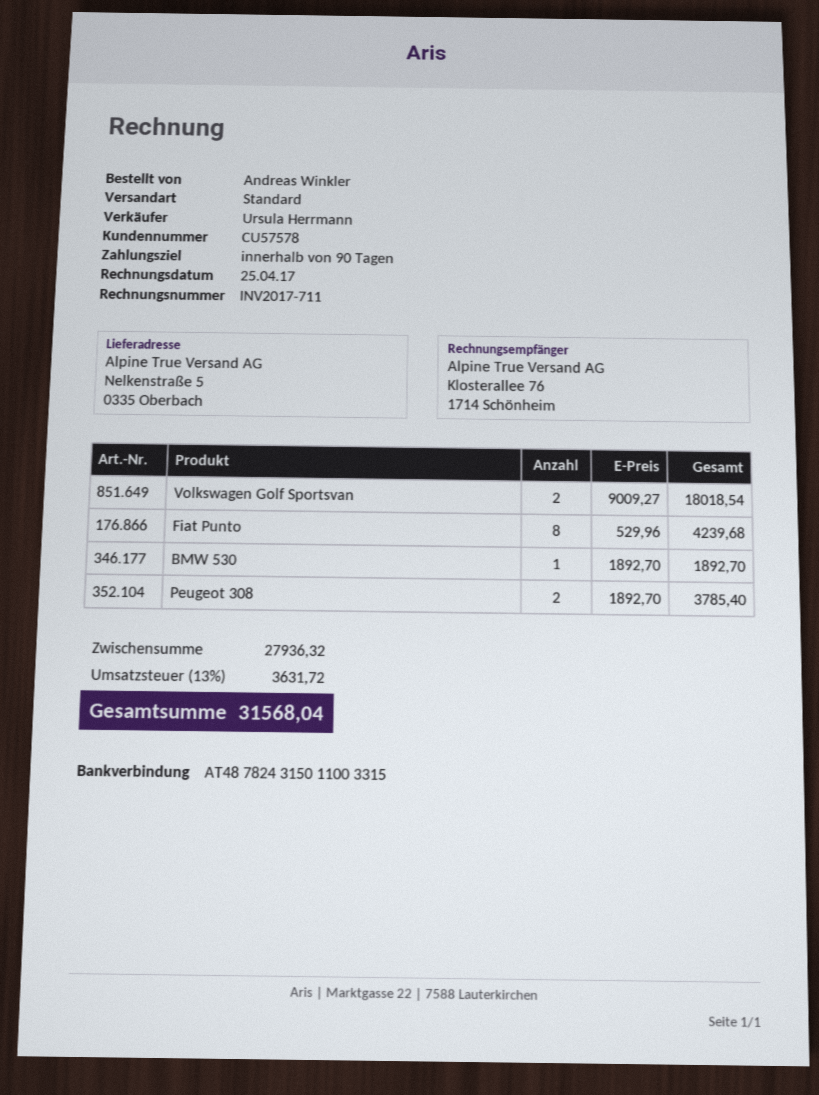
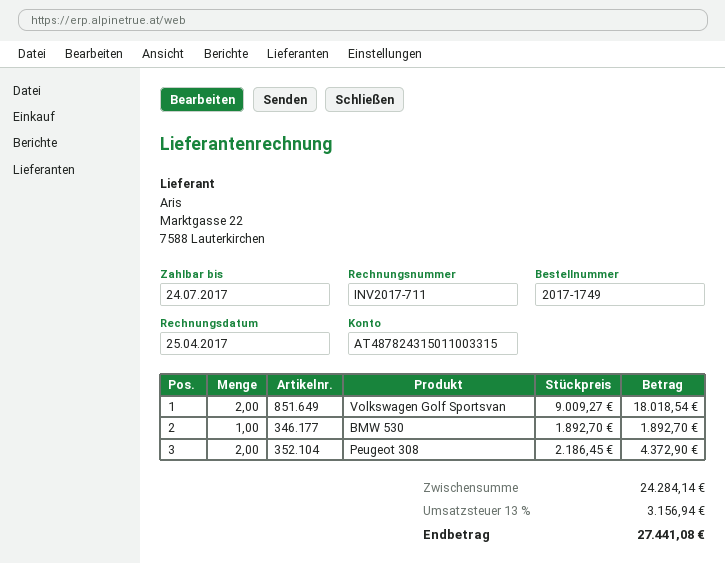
Fiat Punto: 8 x 529.96 = 4239.68 -> none
Peugeot 308: 2 x 1892.70 = 3785.40 -> 2 x 2186.45 = 4372.90
subtotal: 27936.32 -> 24284.14
tax: 13% = 3631.72 -> 13% = 3156.94
total: 31568.04 -> 27441.08

